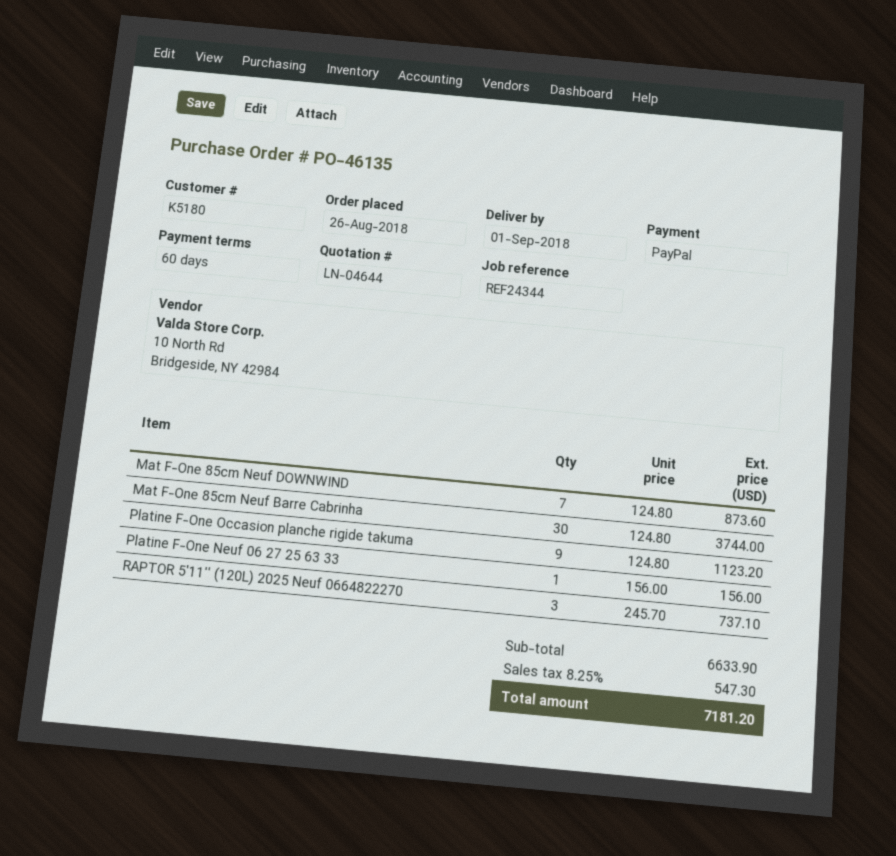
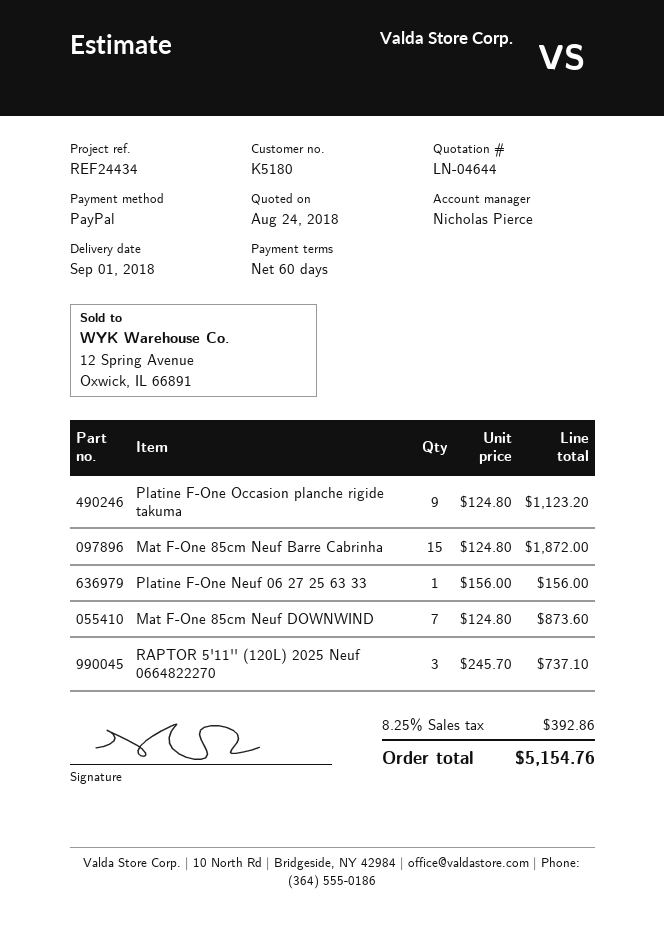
reference: REF24344 -> REF24434
Mat F-One 85cm Neuf Barre Cabrinha: 30 x 124.80 = 3744.00 -> 15 x 124.80 = 1872.00
tax: 8.25% = 547.30 -> 8.25% = 392.86
total: 7181.20 -> 5154.76

